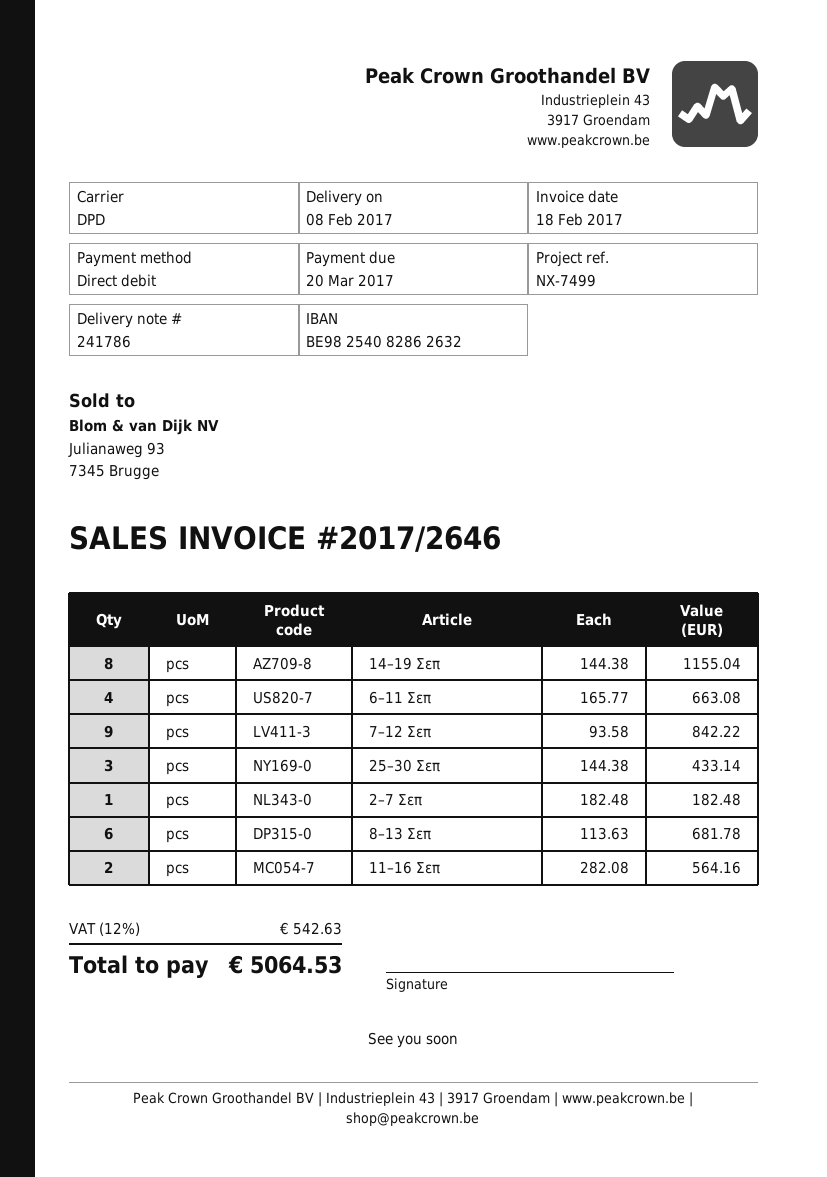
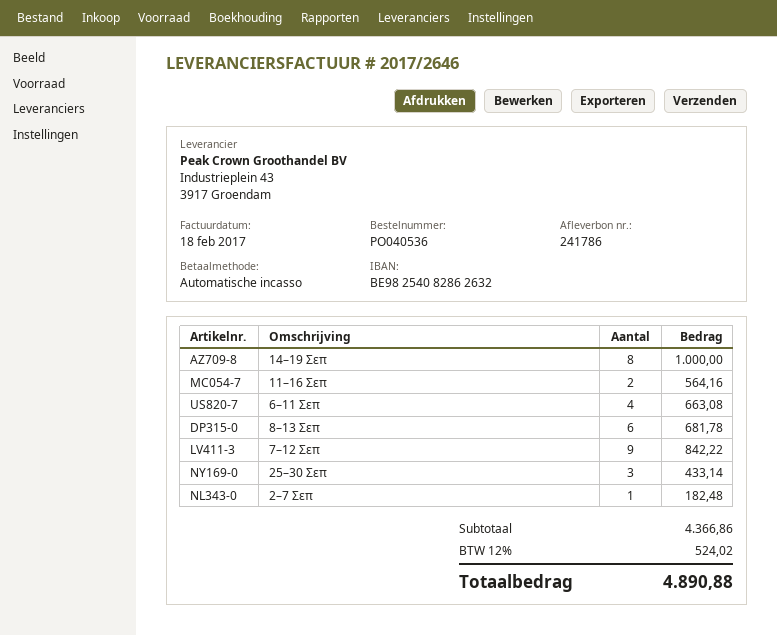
14–19 Σεπ: 8 for 1155.04 -> 8 for 1000.00
tax: 12% = 542.63 -> 12% = 524.02
total: 5064.53 -> 4890.88

